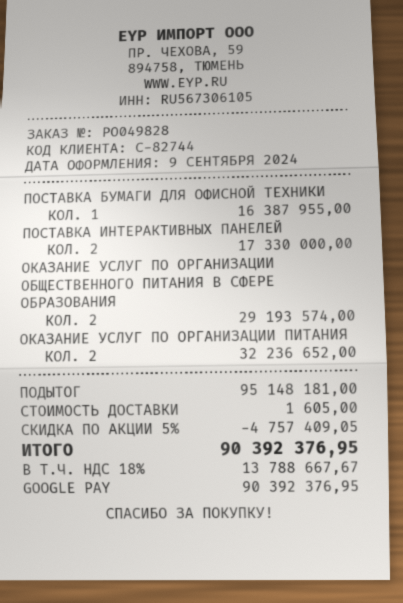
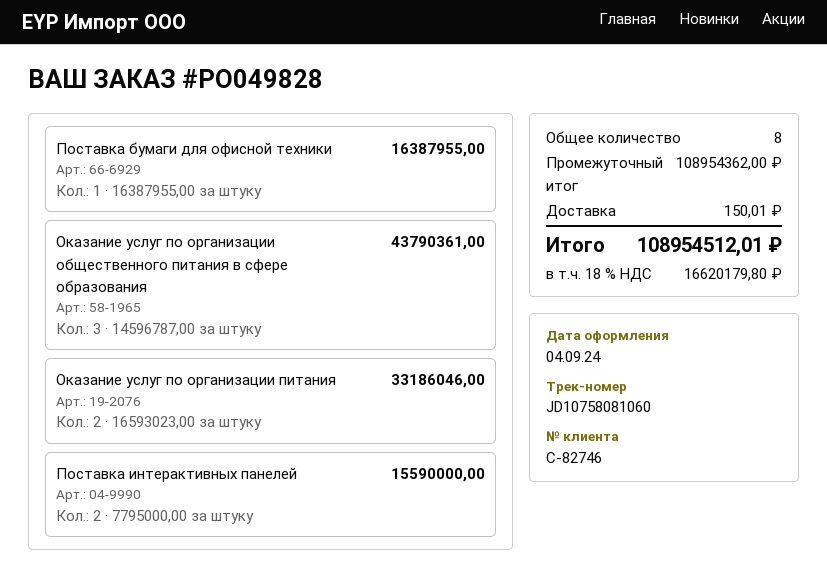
order date: 2024-09-09 -> 2024-09-04
customer number: C-82744 -> C-82746
ПОСТАВКА ИНТЕРАКТИВНЫХ ПАНЕЛЕЙ: 2 for 17330000.00 -> 2 for 15590000.00
ОКАЗАНИЕ УСЛУГ ПО ОРГАНИЗАЦИИ ОБЩЕСТВЕННОГО ПИТАНИЯ В СФЕРЕ ОБРАЗОВАНИЯ: 2 for 29193574.00 -> 3 for 43790361.00
ОКАЗАНИЕ УСЛУГ ПО ОРГАНИЗАЦИИ ПИТАНИЯ: 2 for 32236652.00 -> 2 for 33186046.00
subtotal: 95148181.00 -> 108954362.00
discount: 5% = 4757409.05 -> none
shipping: 1605.00 -> 150.01
tax: 18% = 13788667.67 -> 18% = 16620179.80
total: 90392376.95 -> 108954512.01

